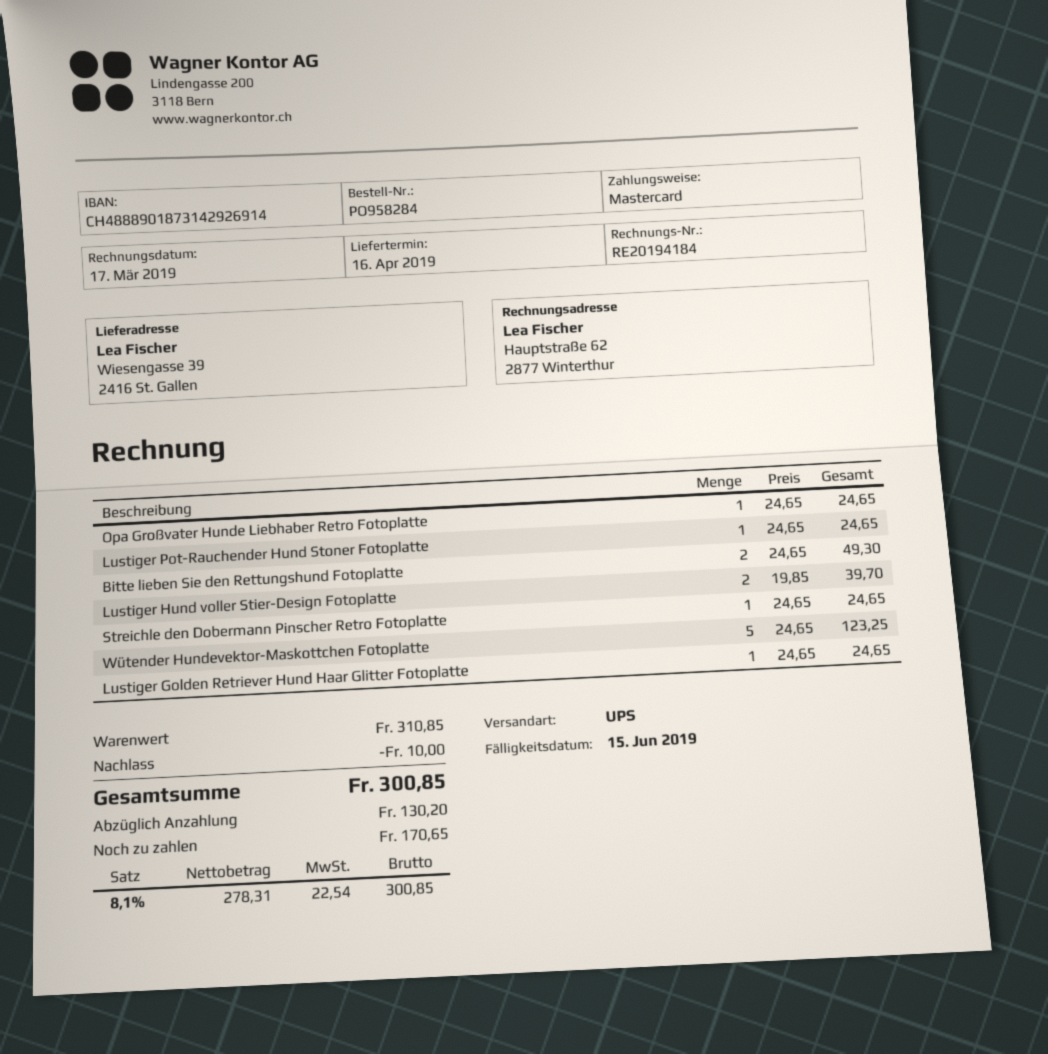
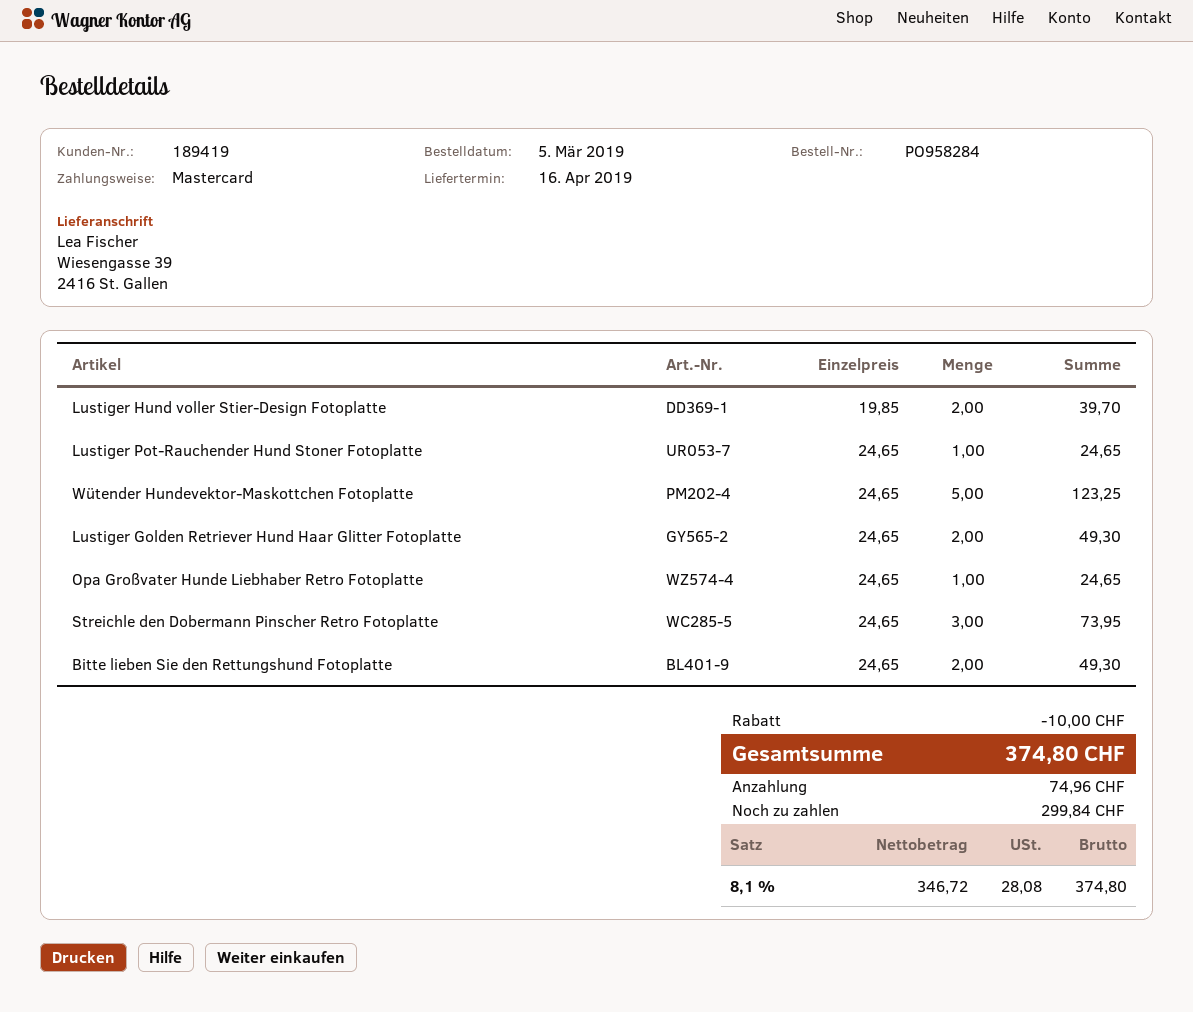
Streichle den Dobermann Pinscher Retro Fotoplatte: 1 x 24.65 = 24.65 -> 3 x 24.65 = 73.95
Lustiger Golden Retriever Hund Haar Glitter Fotoplatte: 1 x 24.65 = 24.65 -> 2 x 24.65 = 49.30
net: 278.31 -> 346.72
tax: 8.1% = 22.54 -> 8.1% = 28.08
total: 300.85 -> 374.80
deposit: 130.20 -> 74.96
balance: 170.65 -> 299.84

